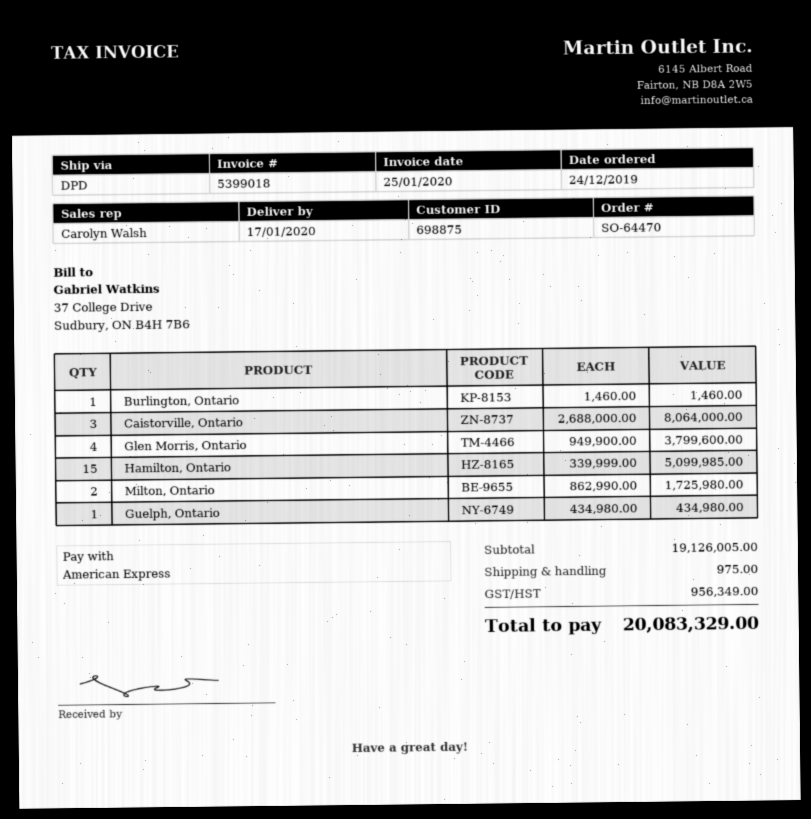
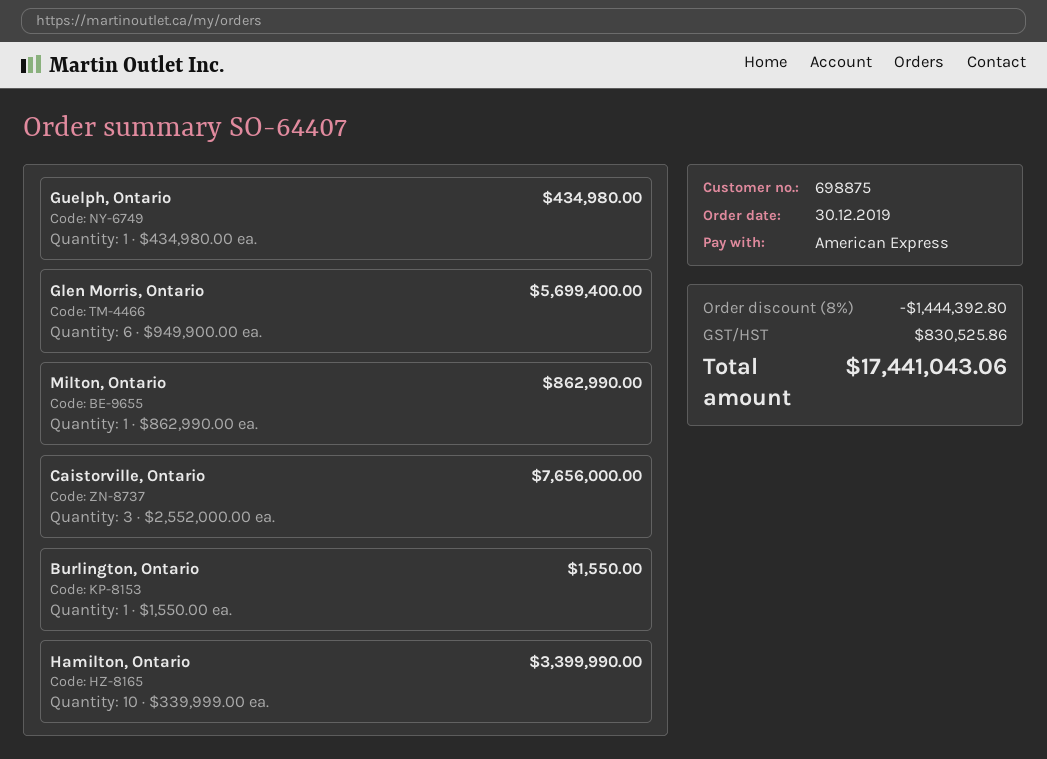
order number: SO-64470 -> SO-64407
order date: 2019-12-24 -> 2019-12-30
Burlington, Ontario: 1 x 1460.00 = 1460.00 -> 1 x 1550.00 = 1550.00
Caistorville, Ontario: 3 x 2688000.00 = 8064000.00 -> 3 x 2552000.00 = 7656000.00
Glen Morris, Ontario: 4 x 949900.00 = 3799600.00 -> 6 x 949900.00 = 5699400.00
Hamilton, Ontario: 15 x 339999.00 = 5099985.00 -> 10 x 339999.00 = 3399990.00
Milton, Ontario: 2 x 862990.00 = 1725980.00 -> 1 x 862990.00 = 862990.00
discount: none -> 8% = 1444392.80
shipping: 975.00 -> none
tax: 956349.00 -> 830525.86
total: 20083329.00 -> 17441043.06

